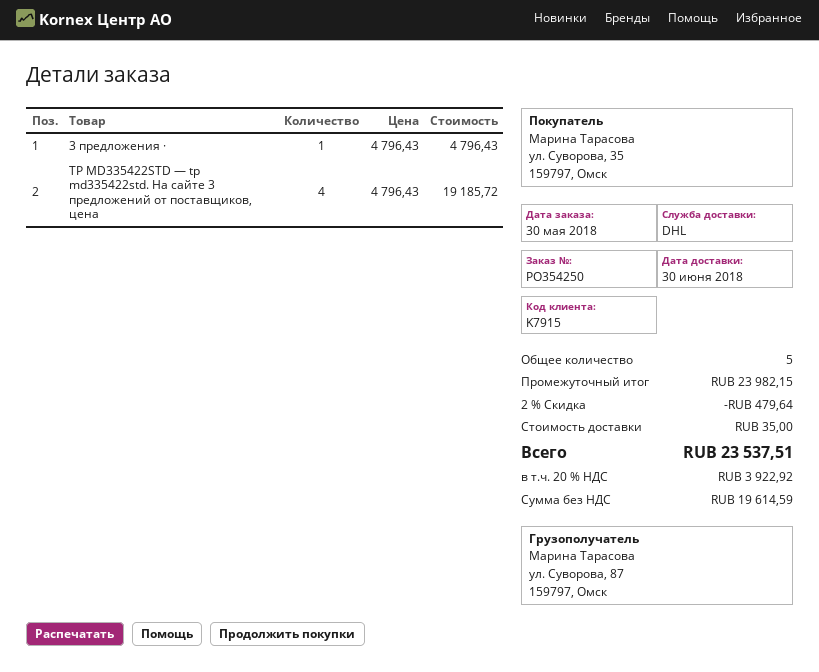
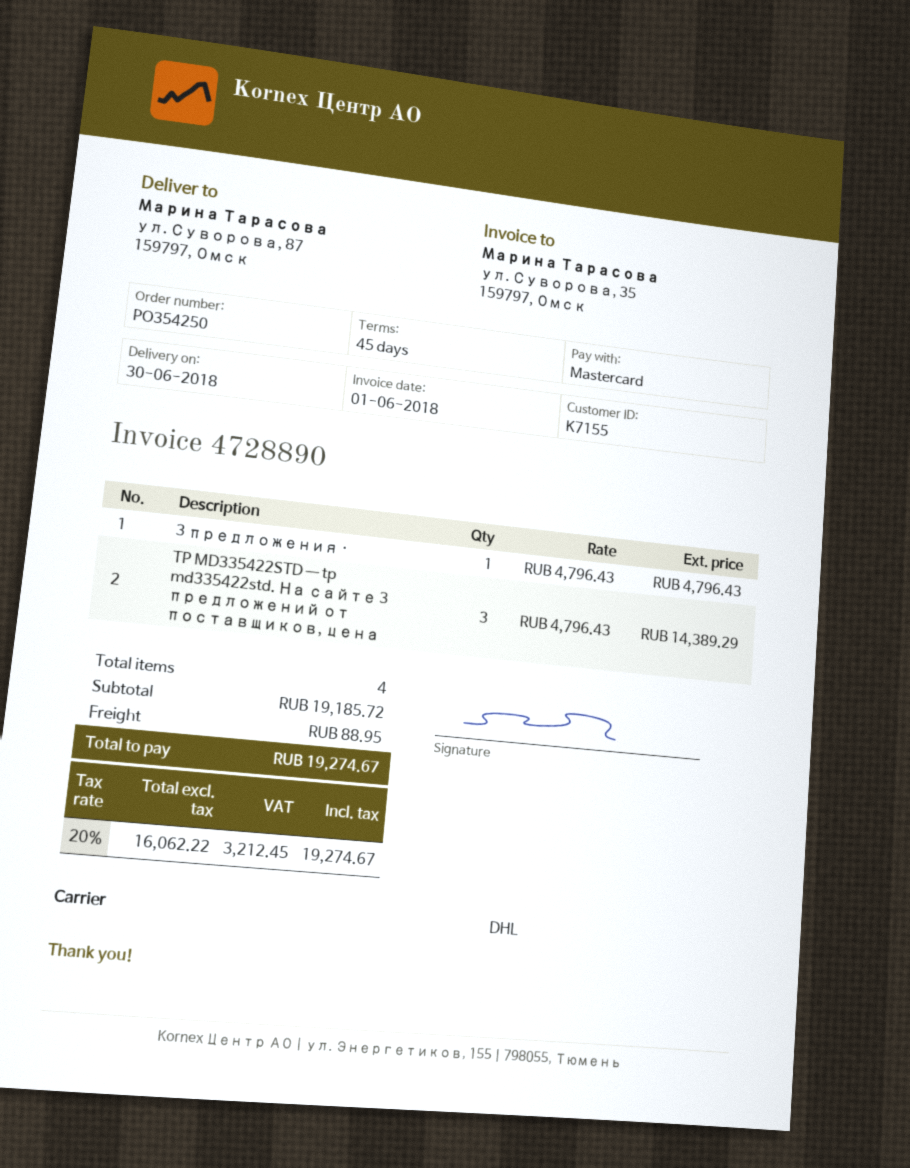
customer number: K7915 -> K7155
TP MD335422STD — tp md335422std. На сайте 3 предложений от поставщиков, цена: 4 x 4796.43 = 19185.72 -> 3 x 4796.43 = 14389.29
total quantity: 5 -> 4
subtotal: 23982.15 -> 19185.72
discount: 2% = 479.64 -> none
shipping: 35.00 -> 88.95
net: 19614.59 -> 16062.22
tax: 20% = 3922.92 -> 20% = 3212.45
total: 23537.51 -> 19274.67

